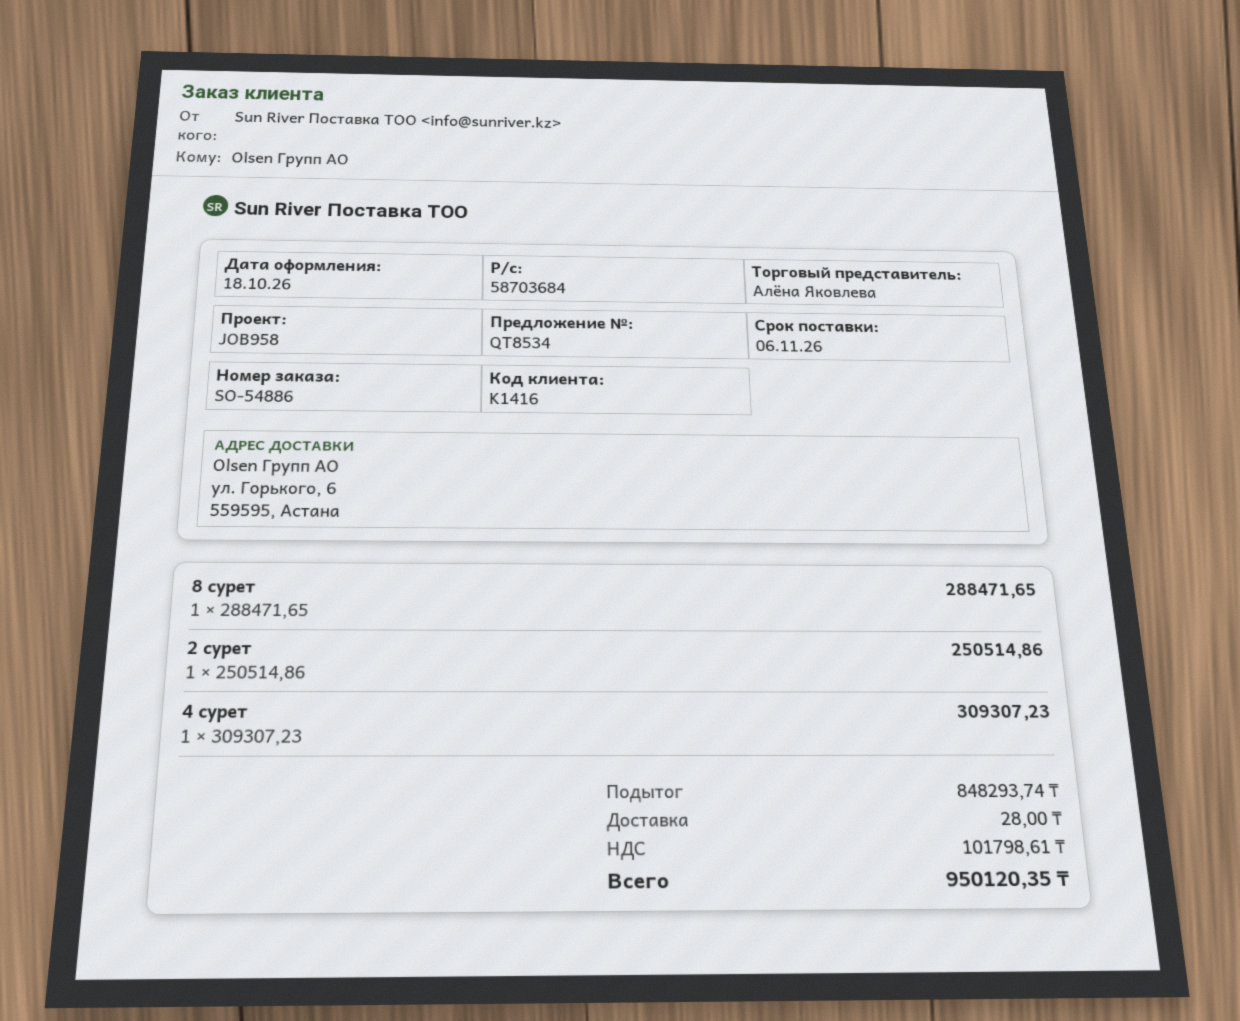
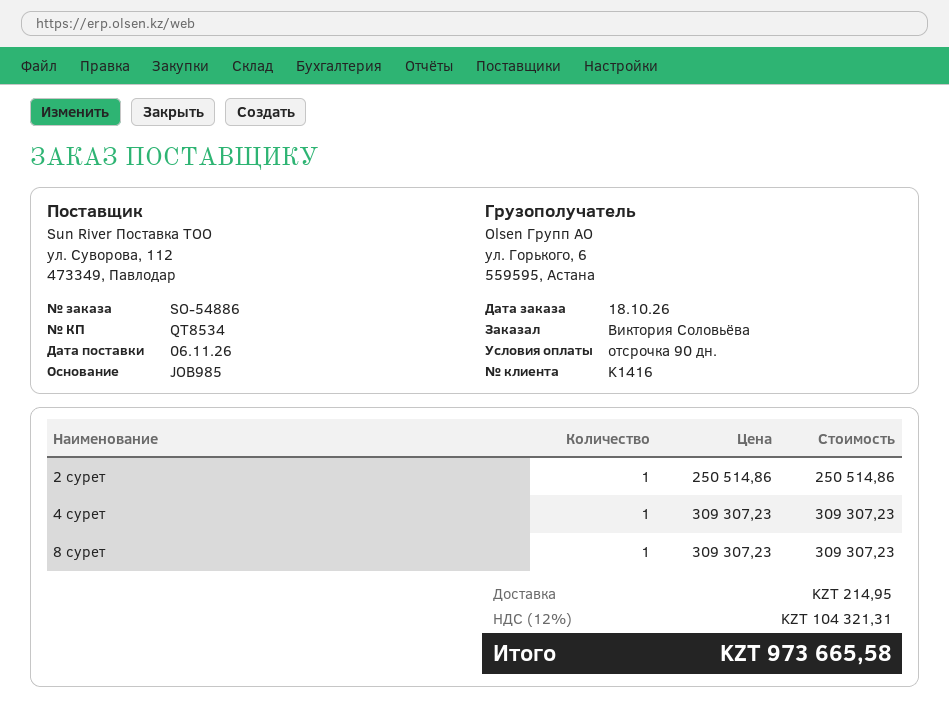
reference: JOB958 -> JOB985
8 сурет: 1 x 288471.65 = 288471.65 -> 1 x 309307.23 = 309307.23
shipping: 28.00 -> 214.95
tax: 101798.61 -> 104321.31
total: 950120.35 -> 973665.58

